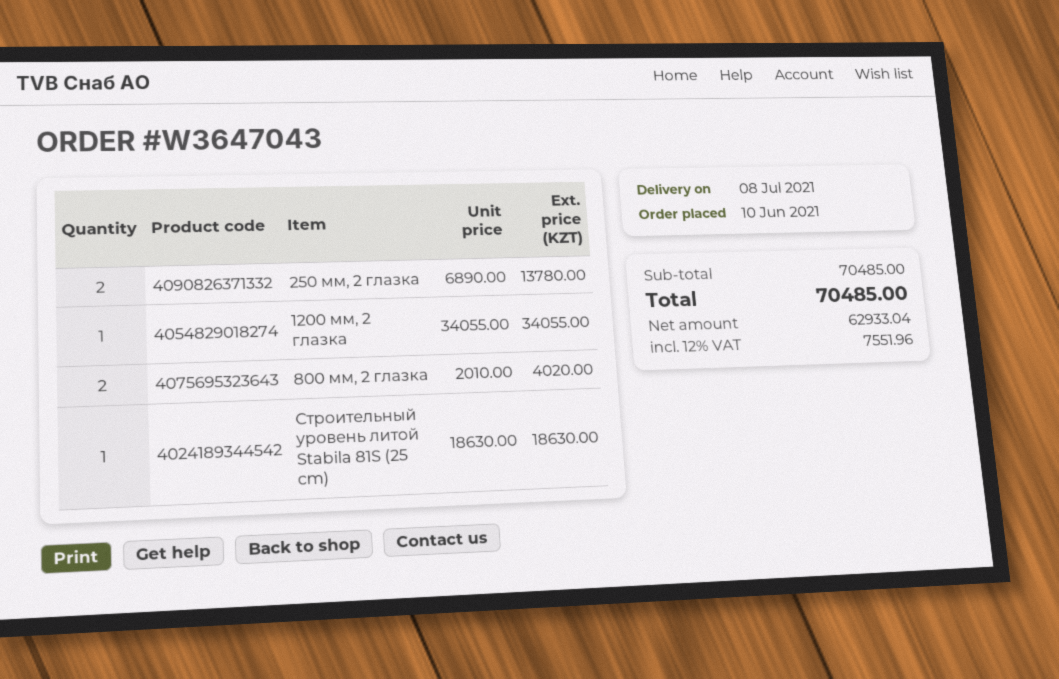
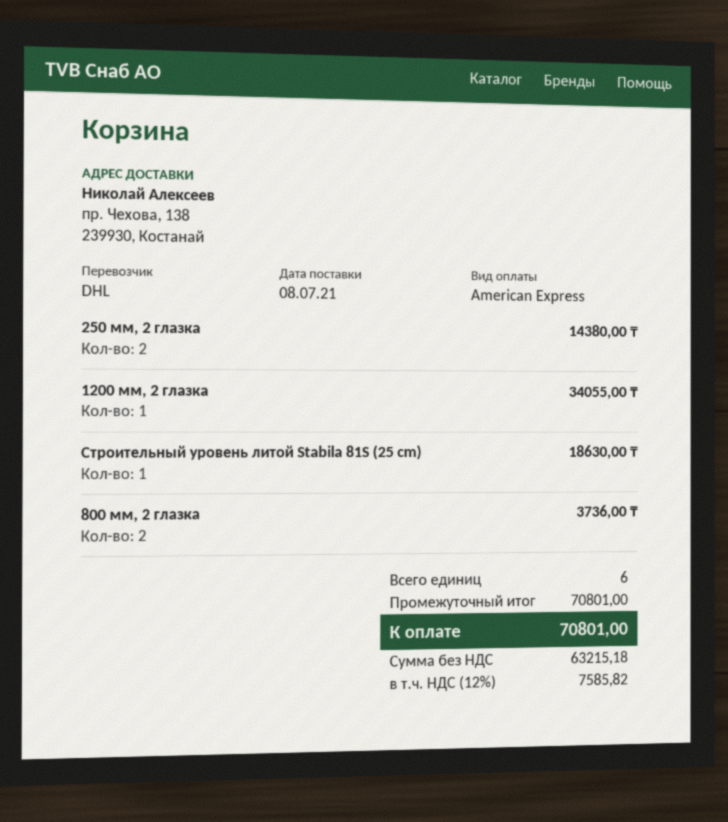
250 мм, 2 глазка: 2 for 13780.00 -> 2 for 14380.00
800 мм, 2 глазка: 2 for 4020.00 -> 2 for 3736.00
subtotal: 70485.00 -> 70801.00
net: 62933.04 -> 63215.18
tax: 12% = 7551.96 -> 12% = 7585.82
total: 70485.00 -> 70801.00

